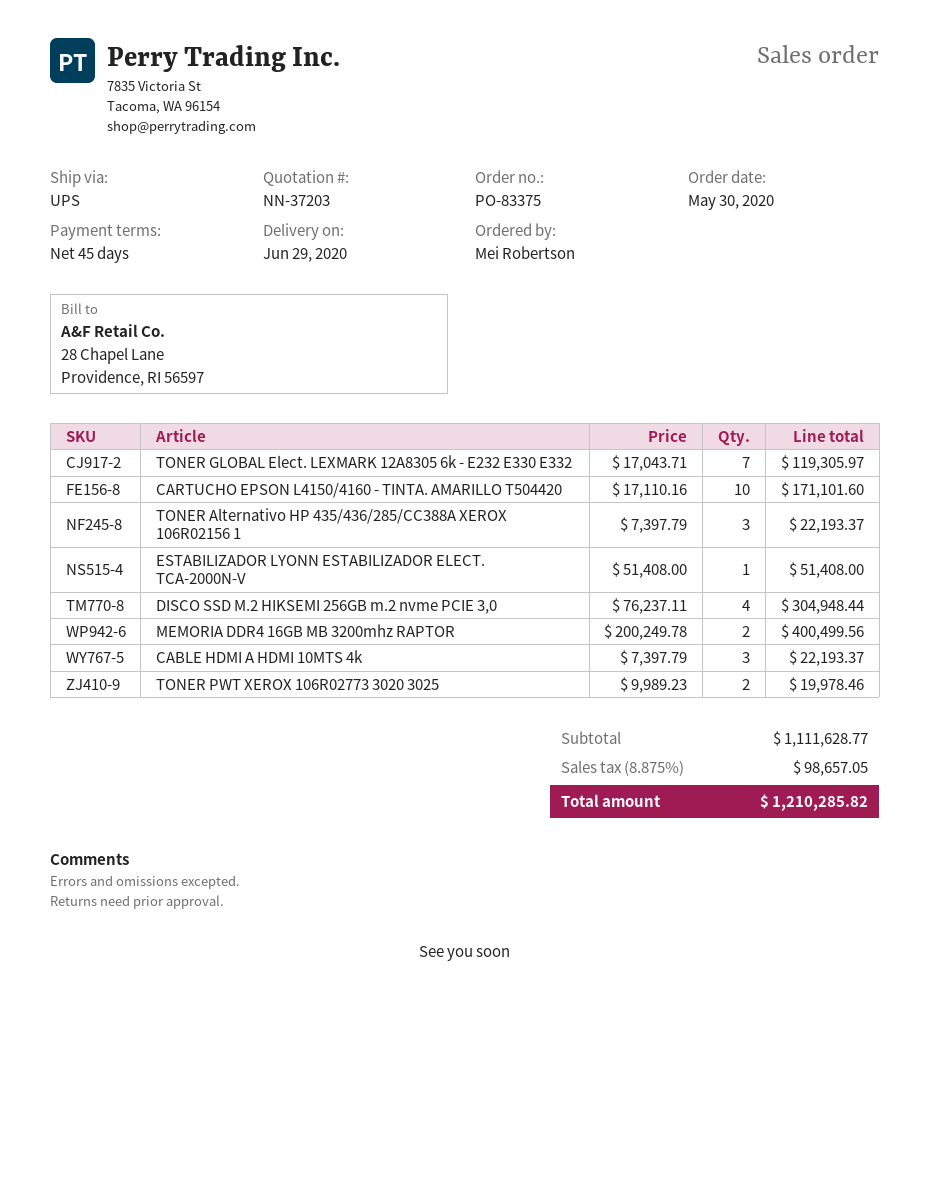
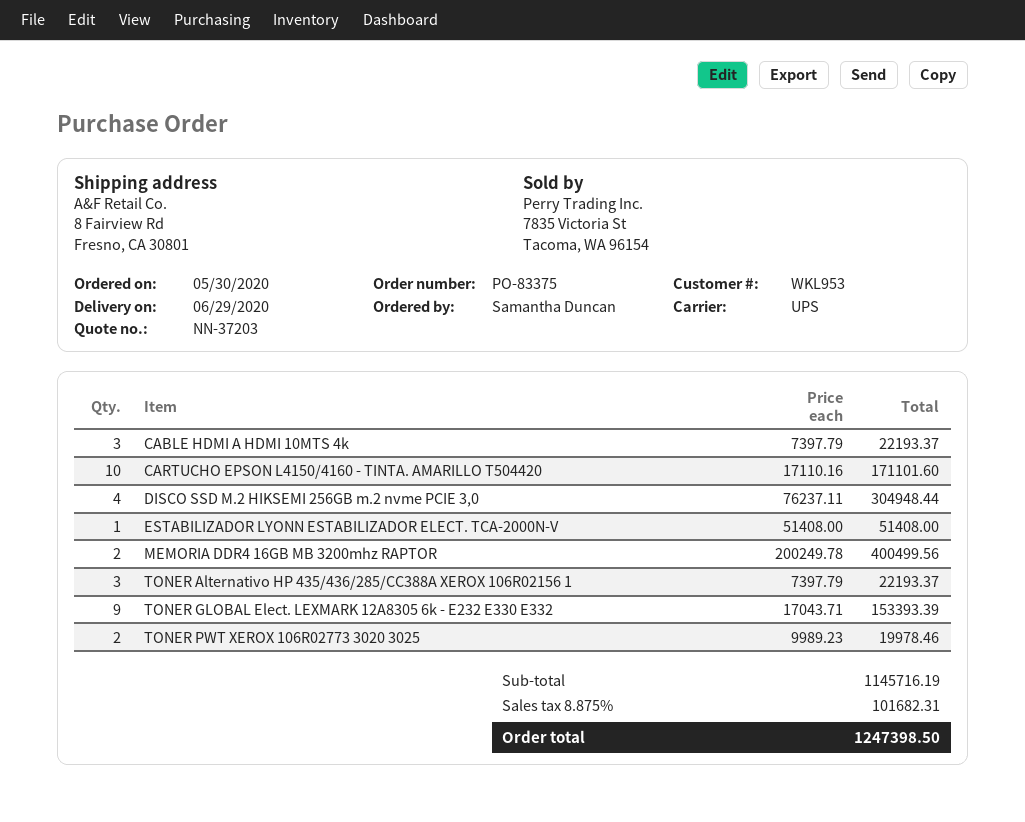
ordered by: Mei Robertson -> Samantha Duncan
TONER GLOBAL Elect. LEXMARK 12A8305 6k - E232 E330 E332: 7 x 17043.71 = 119305.97 -> 9 x 17043.71 = 153393.39
subtotal: 1111628.77 -> 1145716.19
tax: 8.875% = 98657.05 -> 8.875% = 101682.31
total: 1210285.82 -> 1247398.50

